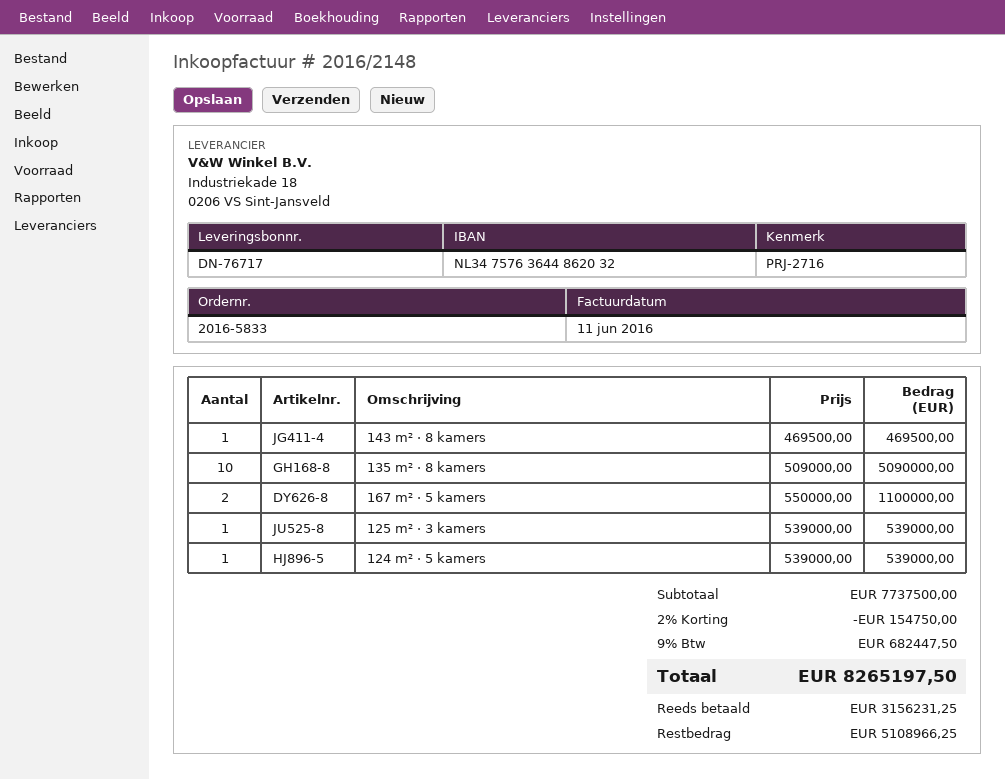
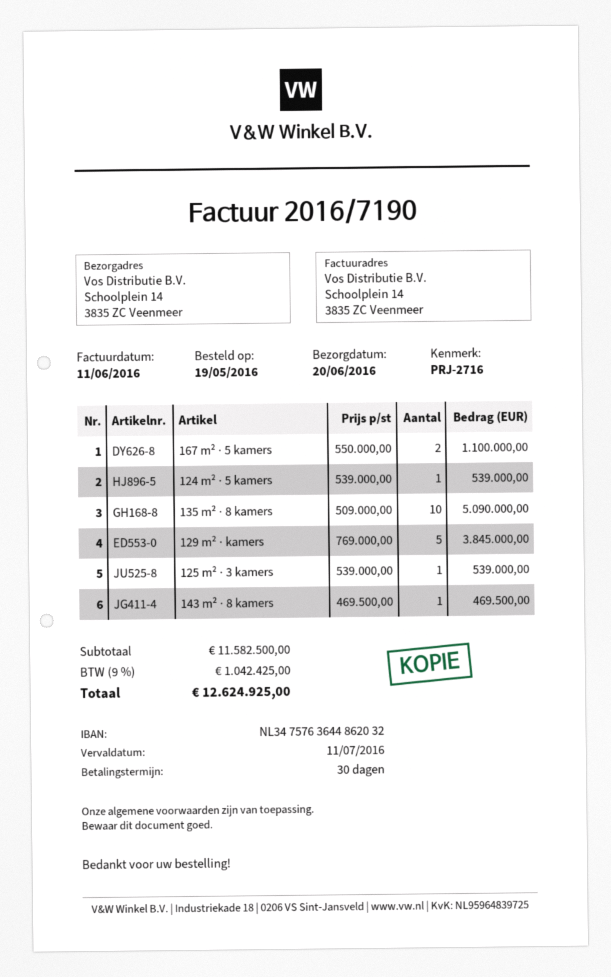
invoice number: 2016/2148 -> 2016/7190
129 m² · kamers: none -> 5 x 769000.00 = 3845000.00
subtotal: 7737500.00 -> 11582500.00
discount: 2% = 154750.00 -> none
tax: 9% = 682447.50 -> 9% = 1042425.00
total: 8265197.50 -> 12624925.00

